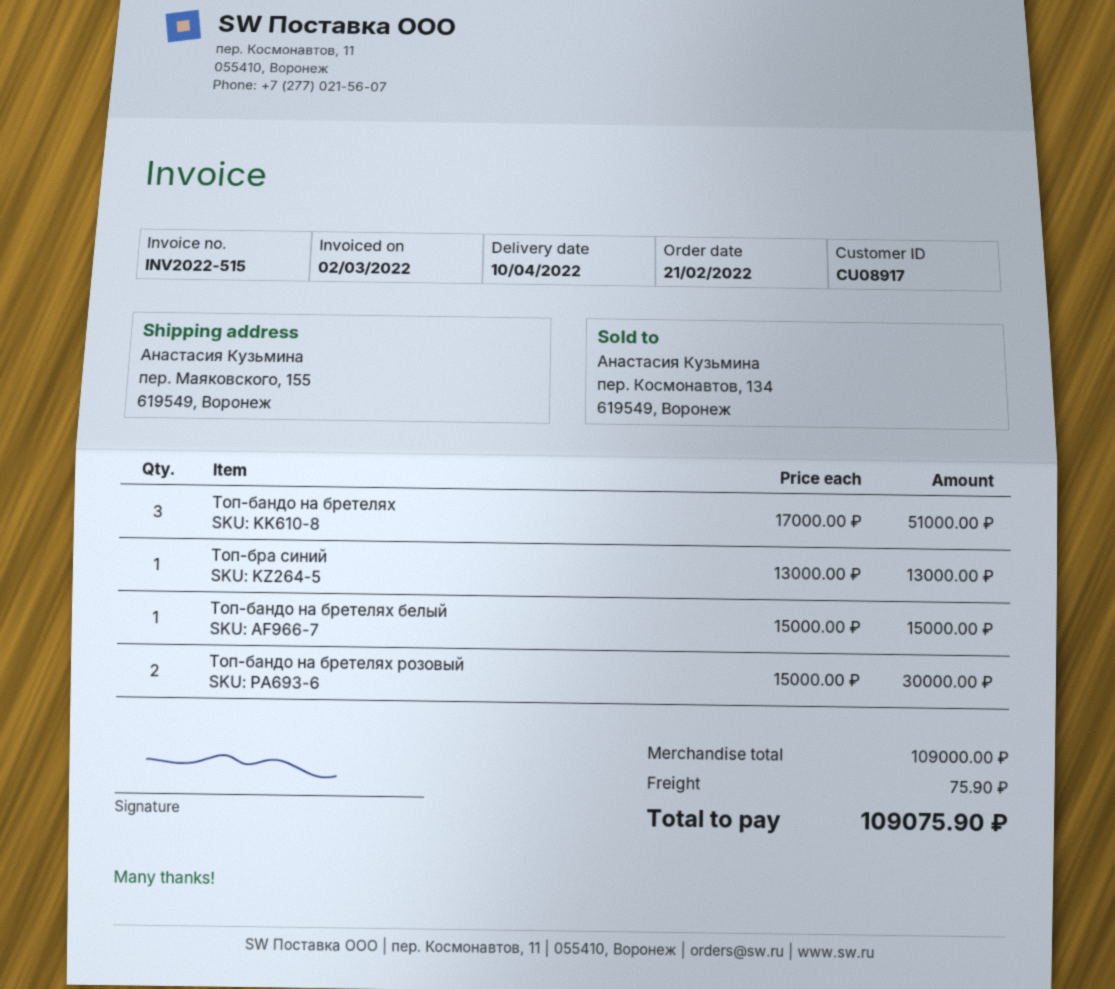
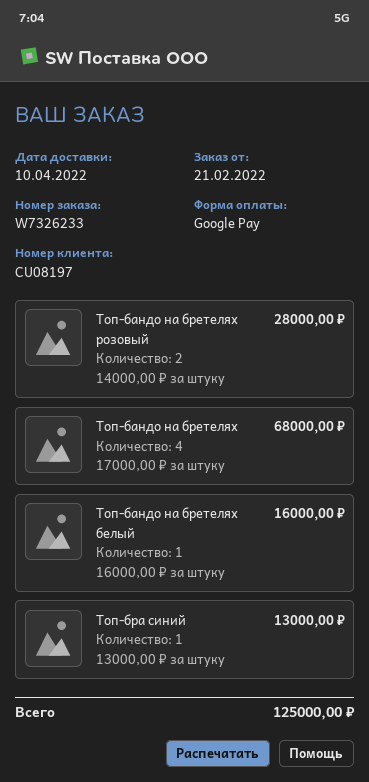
customer number: CU08917 -> CU08197
Топ-бандо на бретелях: 3 x 17000.00 = 51000.00 -> 4 x 17000.00 = 68000.00
Топ-бандо на бретелях белый: 1 x 15000.00 = 15000.00 -> 1 x 16000.00 = 16000.00
Топ-бандо на бретелях розовый: 2 x 15000.00 = 30000.00 -> 2 x 14000.00 = 28000.00
shipping: 75.90 -> none
total: 109075.90 -> 125000.00

